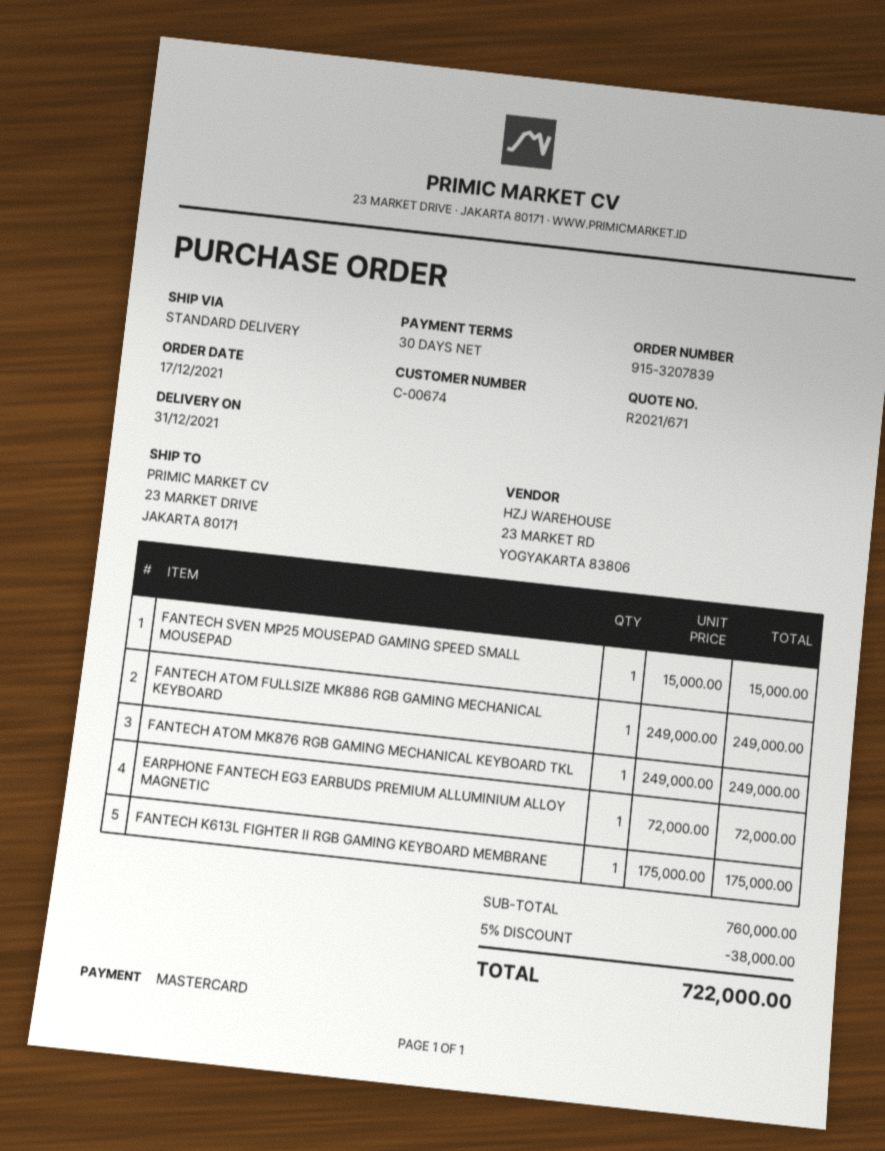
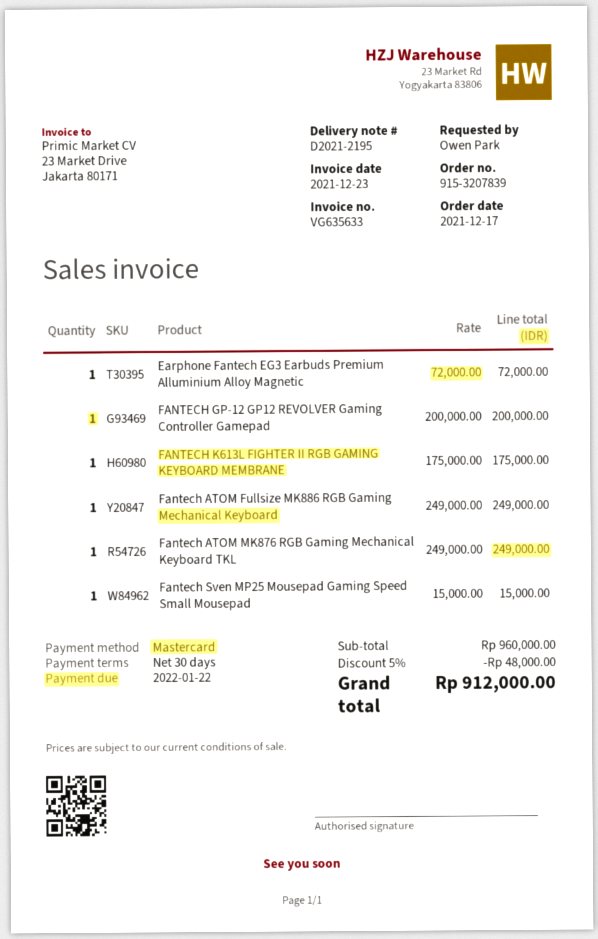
FANTECH GP-12 GP12 REVOLVER Gaming Controller Gamepad: none -> 1 x 200000.00 = 200000.00
subtotal: 760000.00 -> 960000.00
discount: 5% = 38000.00 -> 5% = 48000.00
total: 722000.00 -> 912000.00

